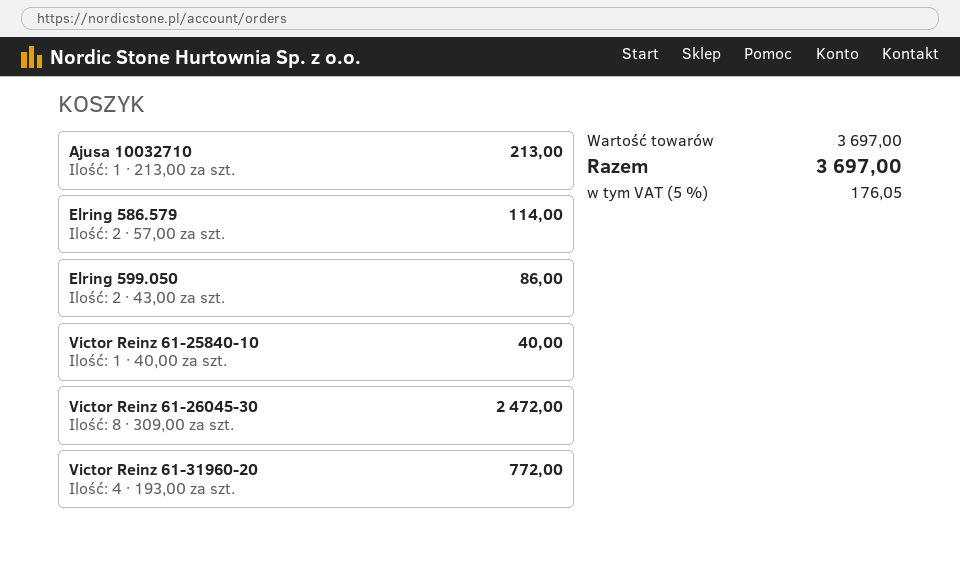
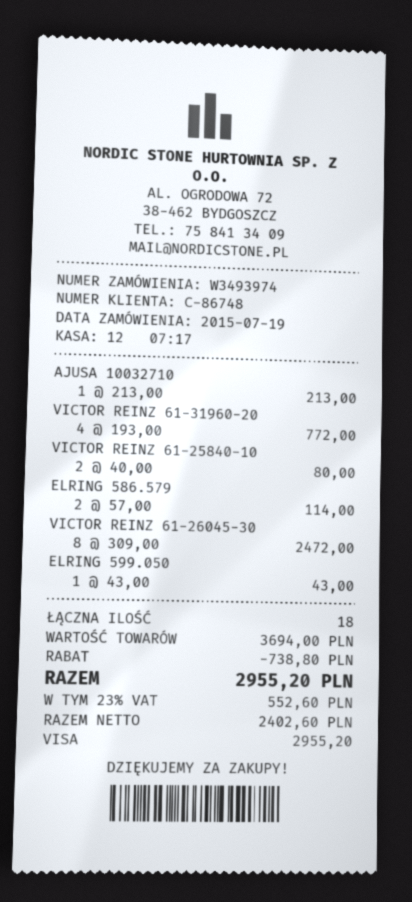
Elring 599.050: 2 x 43.00 = 86.00 -> 1 x 43.00 = 43.00
Victor Reinz 61-25840-10: 1 x 40.00 = 40.00 -> 2 x 40.00 = 80.00
subtotal: 3697.00 -> 3694.00
discount: none -> 738.80
tax: 5% = 176.05 -> 23% = 552.60
total: 3697.00 -> 2955.20

